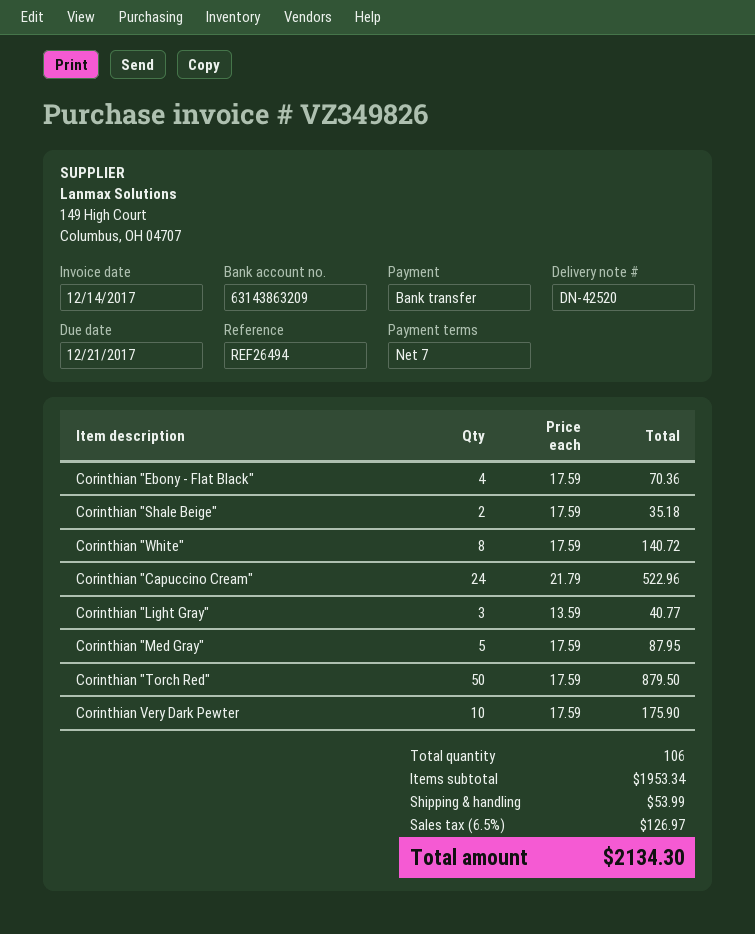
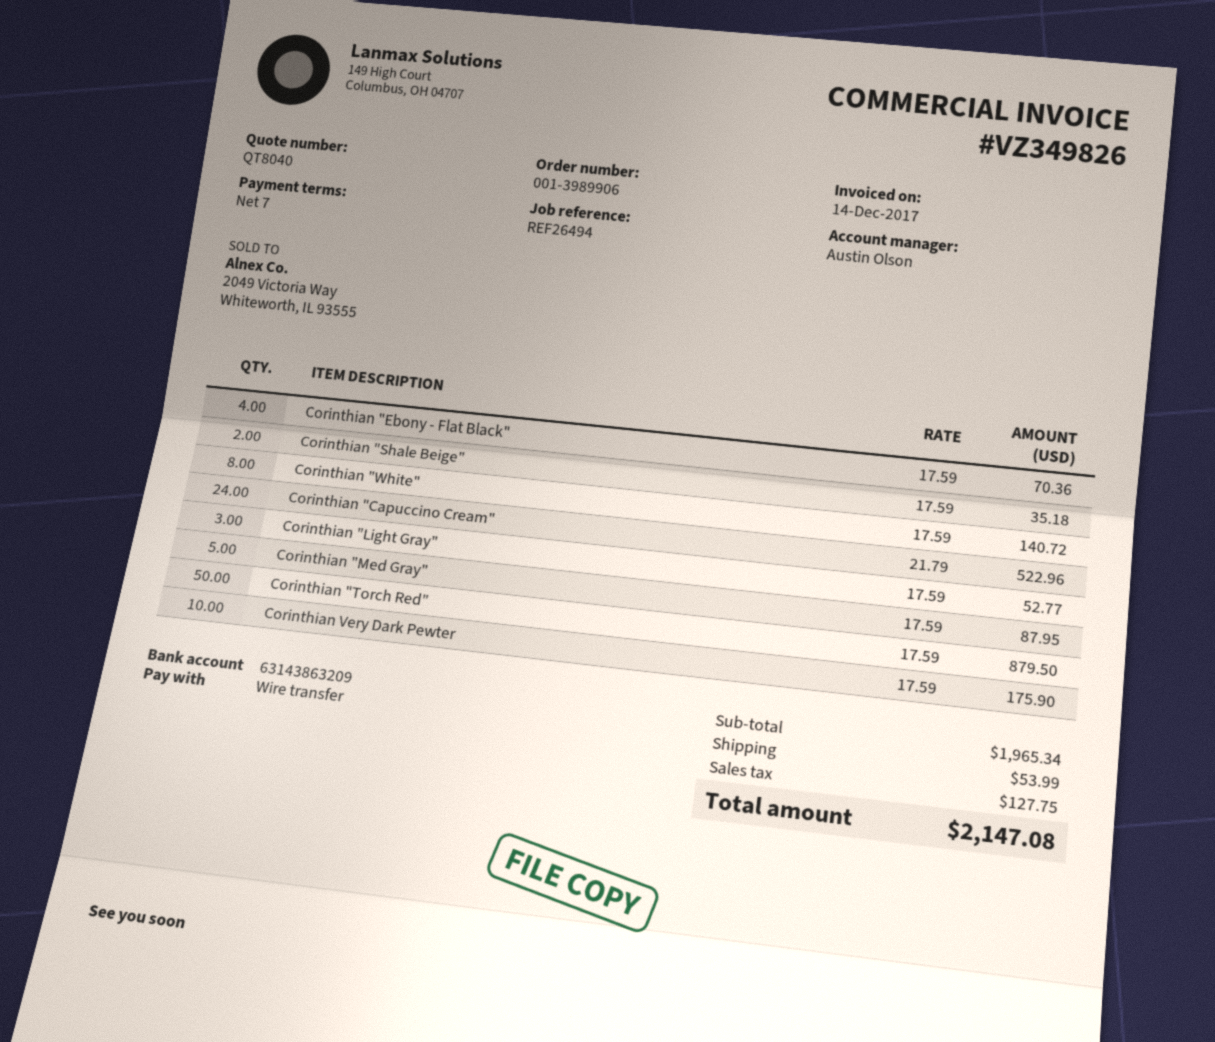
Corinthian "Light Gray": 3 x 13.59 = 40.77 -> 3 x 17.59 = 52.77
subtotal: 1953.34 -> 1965.34
tax: 126.97 -> 127.75
total: 2134.30 -> 2147.08

